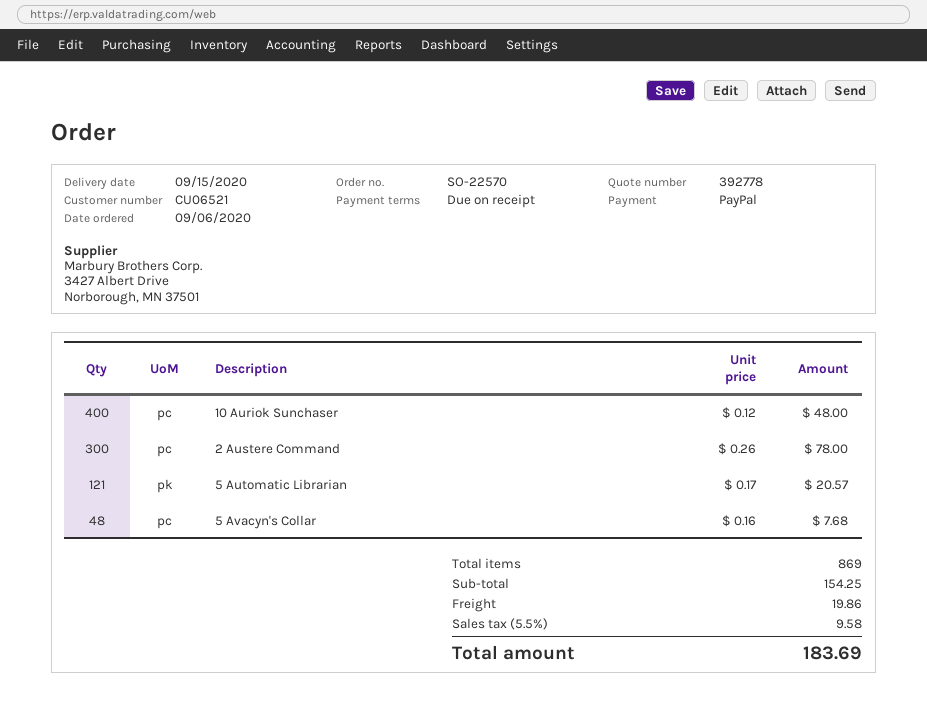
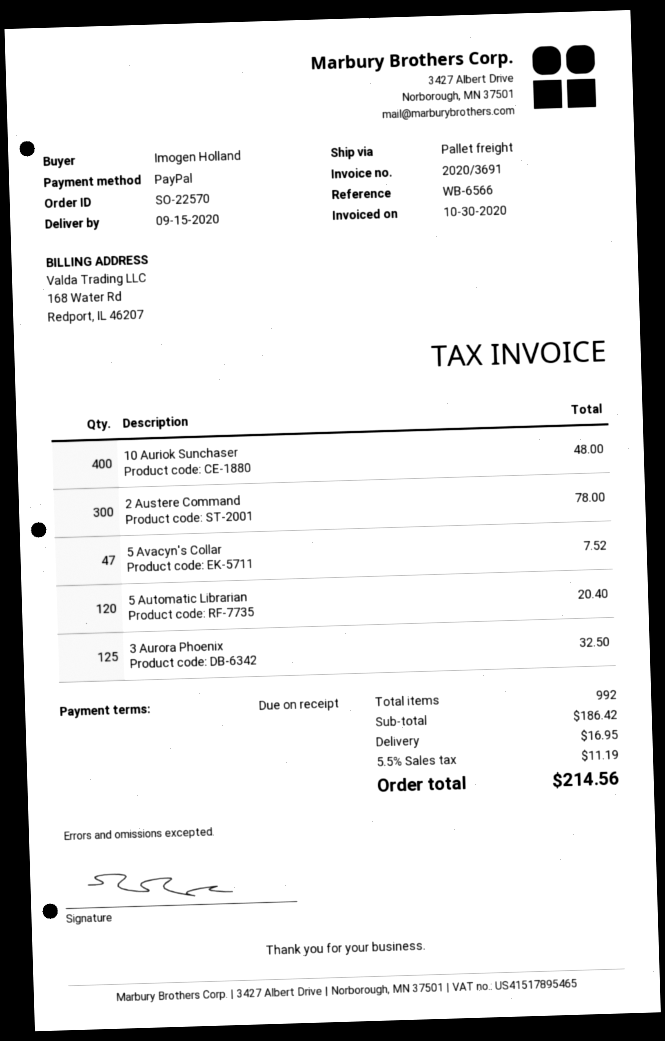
5 Automatic Librarian: 121 for 20.57 -> 120 for 20.40
5 Avacyn's Collar: 48 for 7.68 -> 47 for 7.52
3 Aurora Phoenix: none -> 125 for 32.50
total quantity: 869 -> 992
subtotal: 154.25 -> 186.42
shipping: 19.86 -> 16.95
tax: 5.5% = 9.58 -> 5.5% = 11.19
total: 183.69 -> 214.56

